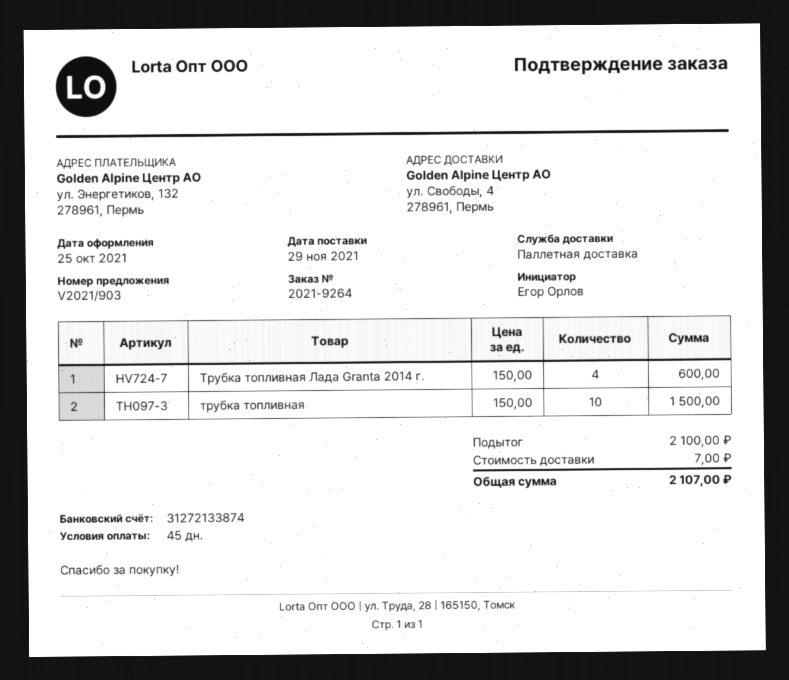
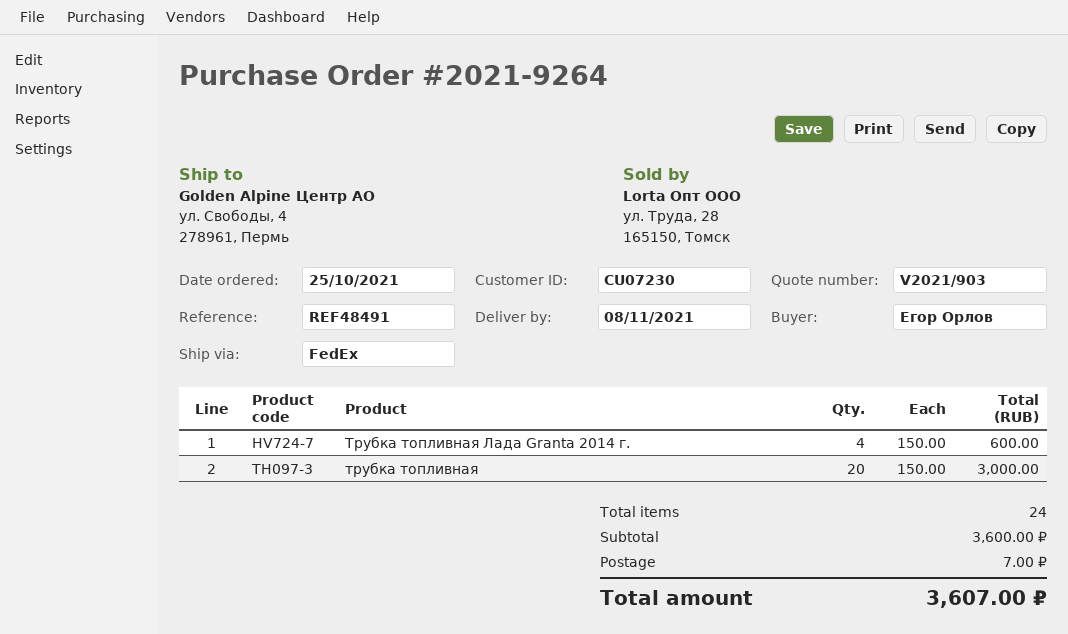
delivery date: 2021-11-29 -> 2021-11-08
shipping method: pallet freight -> FedEx
трубка топливная: 10 x 150.00 = 1500.00 -> 20 x 150.00 = 3000.00
subtotal: 2100.00 -> 3600.00
total: 2107.00 -> 3607.00

